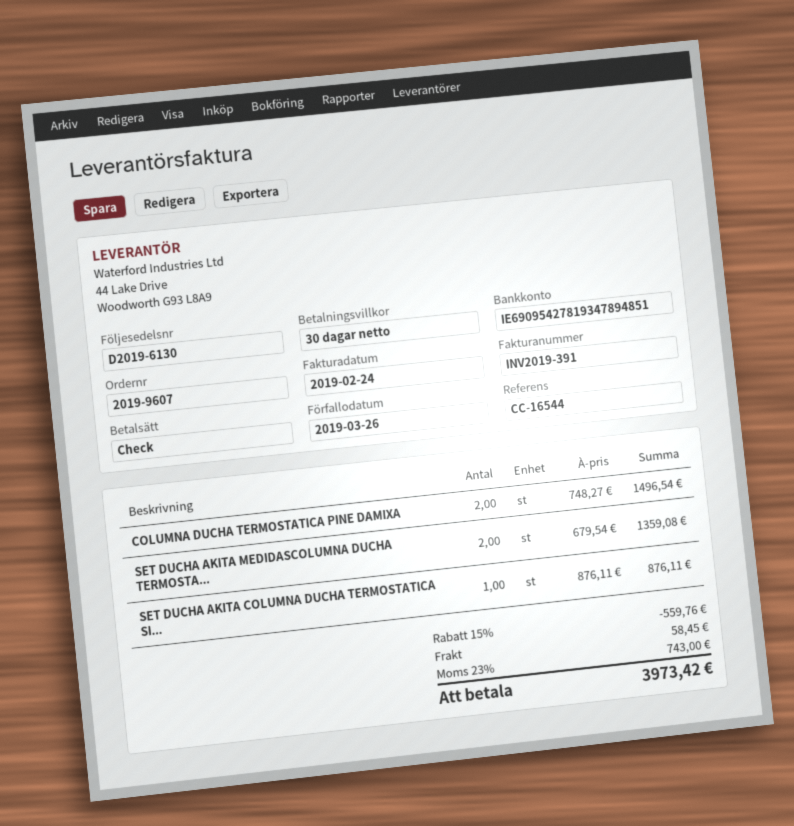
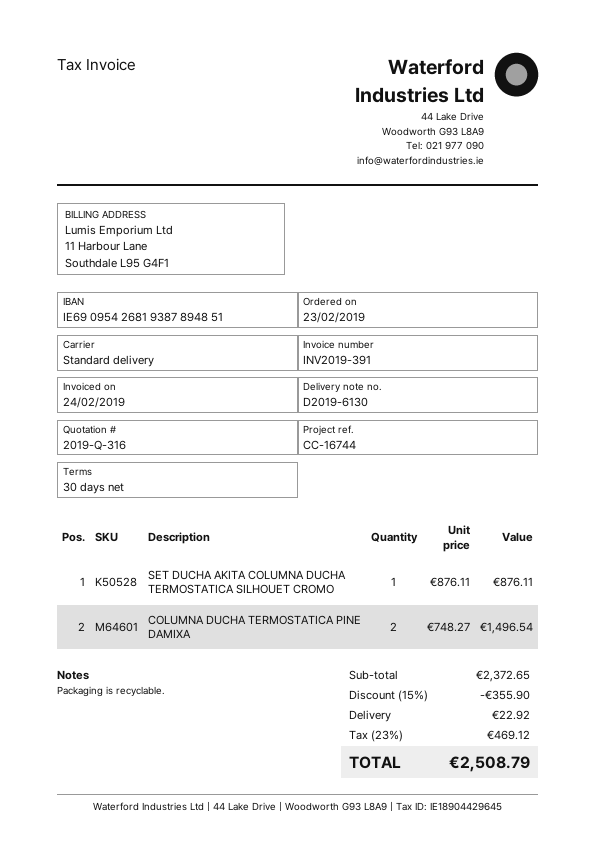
reference: CC-16544 -> CC-16744
bank account: IE69095427819347894851 -> IE69095426819387894851
SET DUCHA AKITA MEDIDASCOLUMNA DUCHA TERMOSTA...: 2 x 679.54 = 1359.08 -> none
discount: 15% = 559.76 -> 15% = 355.90
shipping: 58.45 -> 22.92
tax: 23% = 743.00 -> 23% = 469.12
total: 3973.42 -> 2508.79

